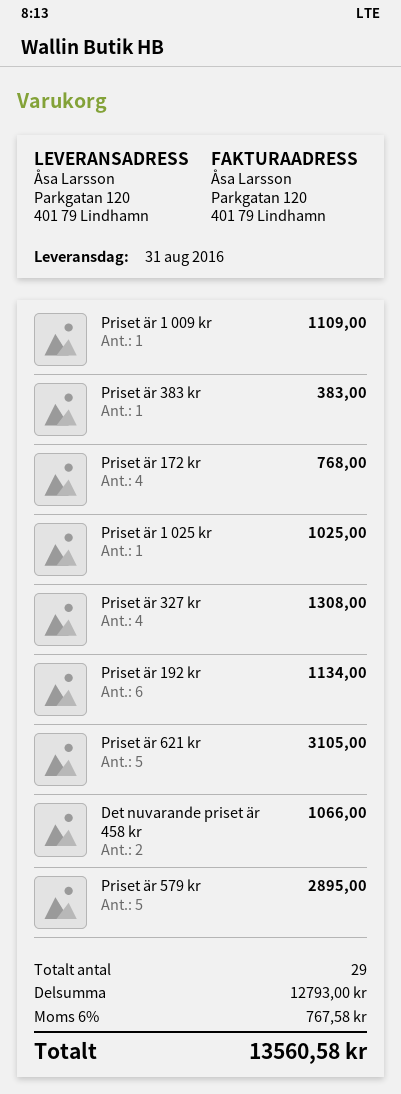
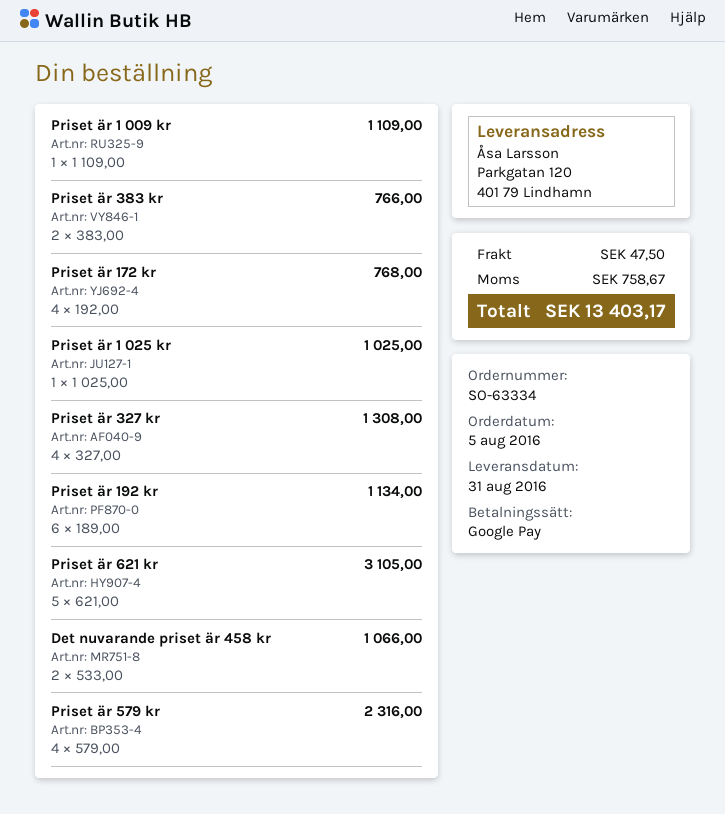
Priset är 383 kr: 1 for 383.00 -> 2 for 766.00
Priset är 579 kr: 5 for 2895.00 -> 4 for 2316.00
shipping: none -> 47.50
tax: 767.58 -> 758.67
total: 13560.58 -> 13403.17

